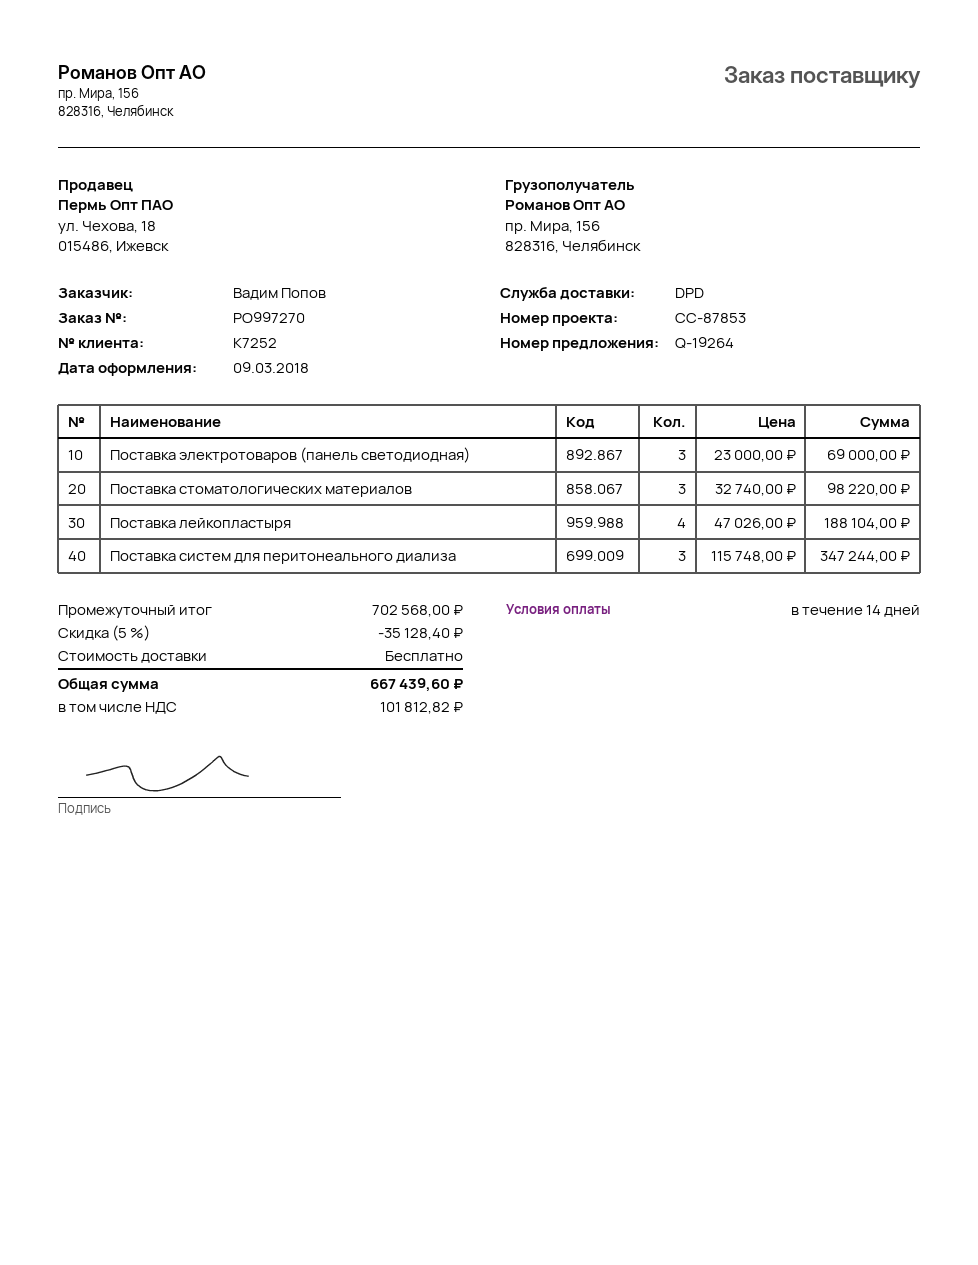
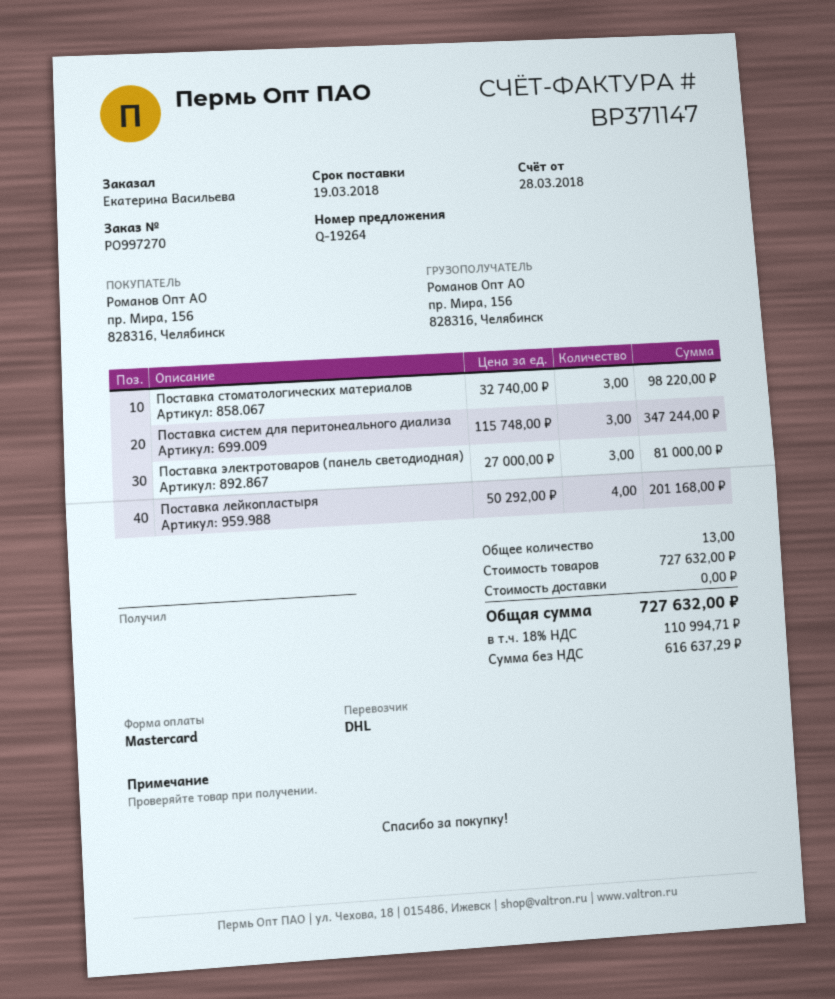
ordered by: Вадим Попов -> Екатерина Васильева
shipping method: DPD -> DHL
Поставка электротоваров (панель светодиодная): 3 x 23000.00 = 69000.00 -> 3 x 27000.00 = 81000.00
Поставка лейкопластыря: 4 x 47026.00 = 188104.00 -> 4 x 50292.00 = 201168.00
subtotal: 702568.00 -> 727632.00
discount: 5% = 35128.40 -> none
tax: 101812.82 -> 110994.71
total: 667439.60 -> 727632.00

